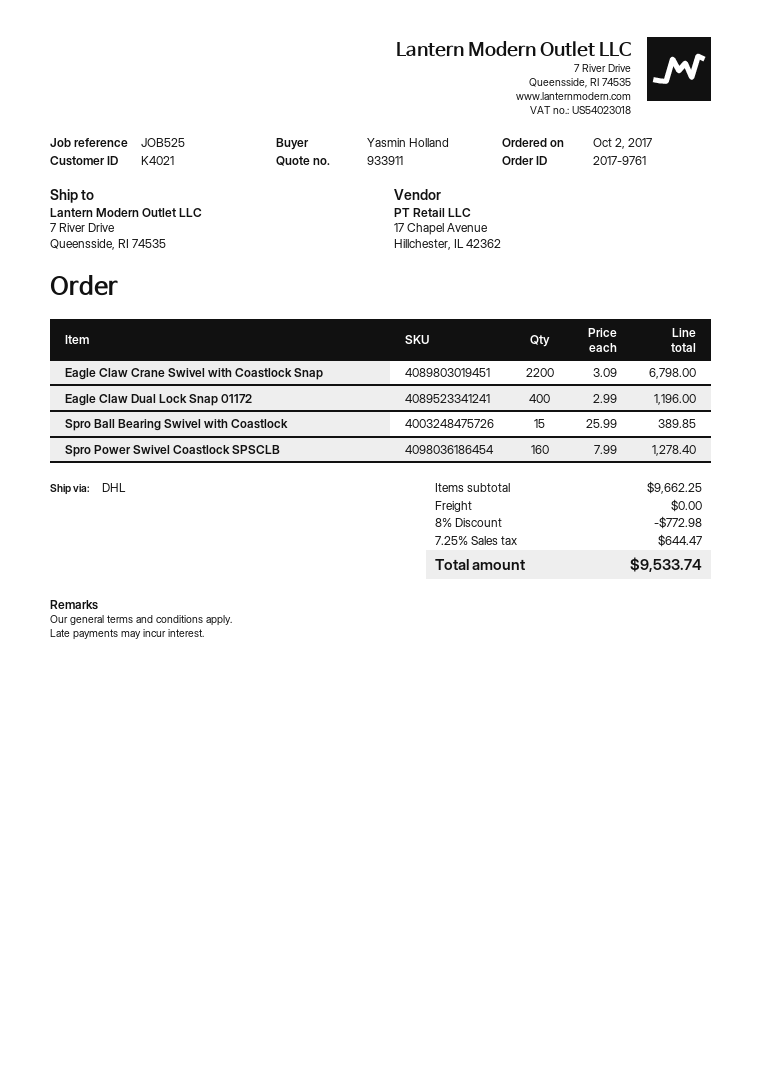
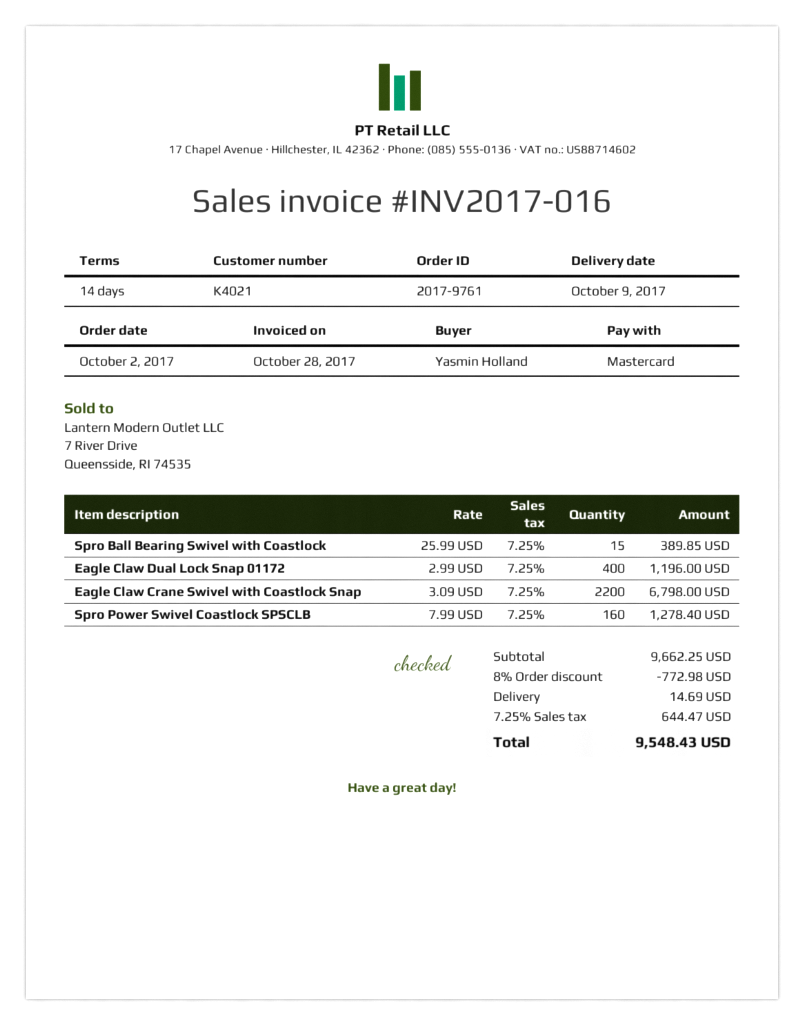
shipping: 0.00 -> 14.69
total: 9533.74 -> 9548.43

